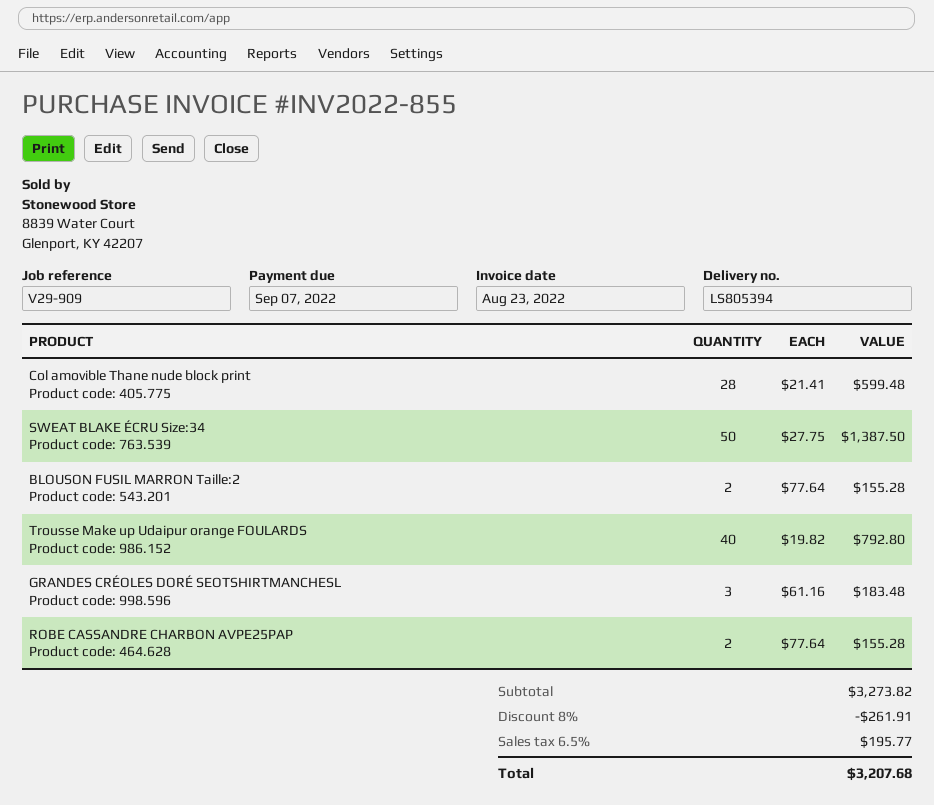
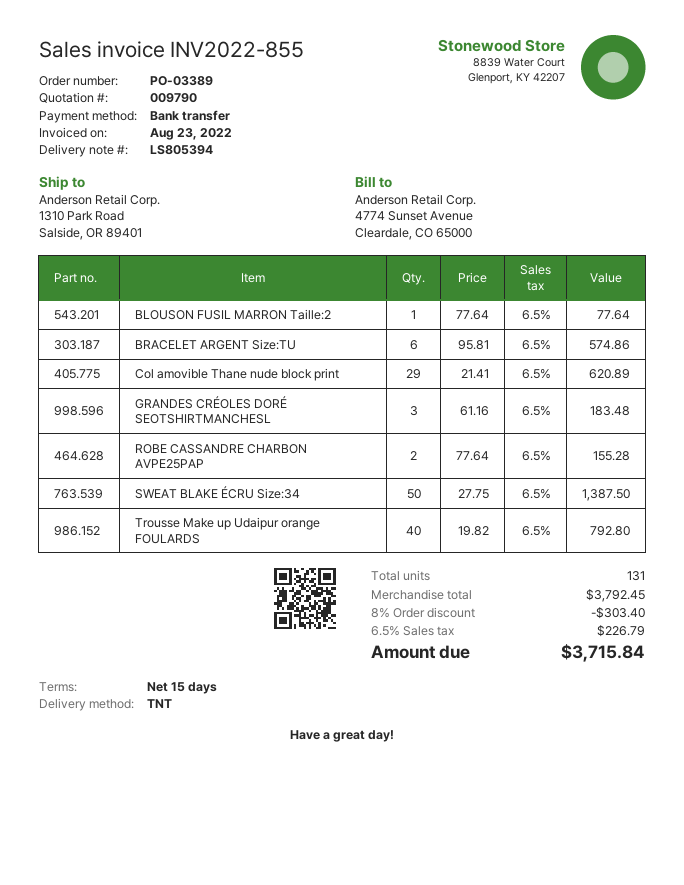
Col amovible Thane nude block print: 28 x 21.41 = 599.48 -> 29 x 21.41 = 620.89
BLOUSON FUSIL MARRON Taille:2: 2 x 77.64 = 155.28 -> 1 x 77.64 = 77.64
BRACELET ARGENT Size:TU: none -> 6 x 95.81 = 574.86
subtotal: 3273.82 -> 3792.45
discount: 8% = 261.91 -> 8% = 303.40
tax: 6.5% = 195.77 -> 6.5% = 226.79
total: 3207.68 -> 3715.84

